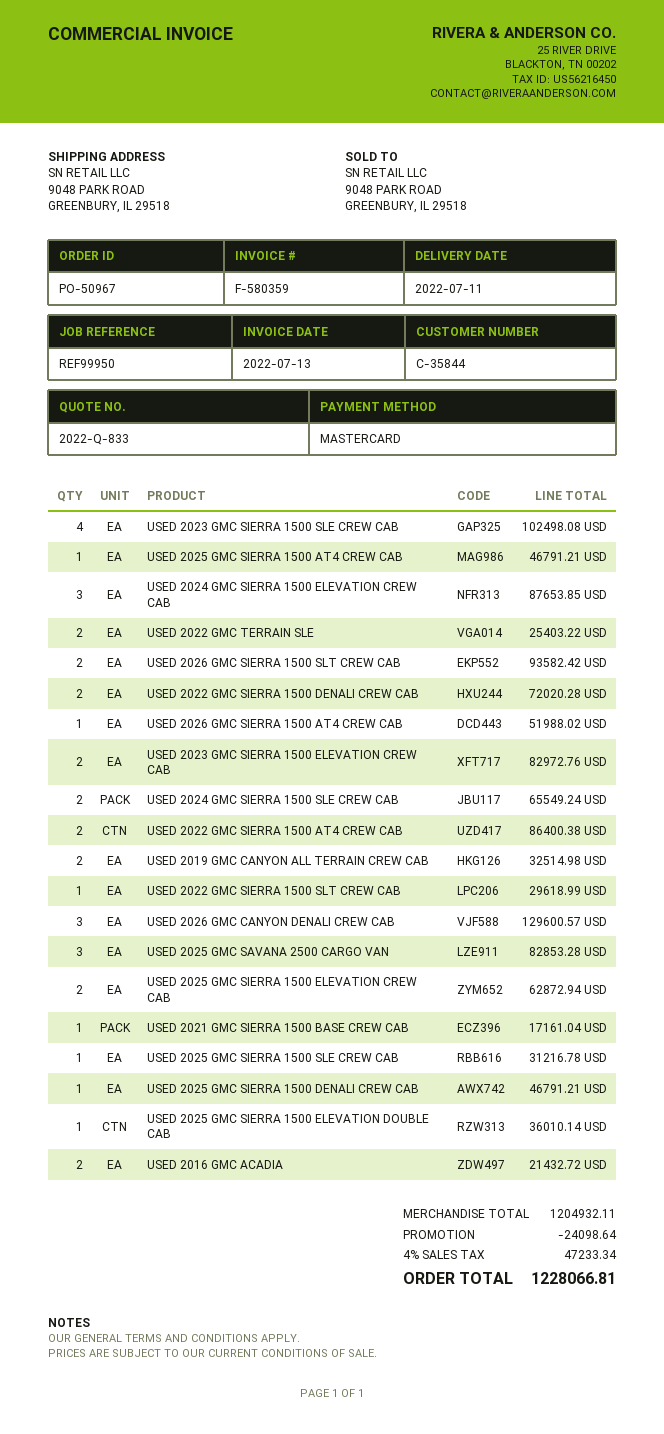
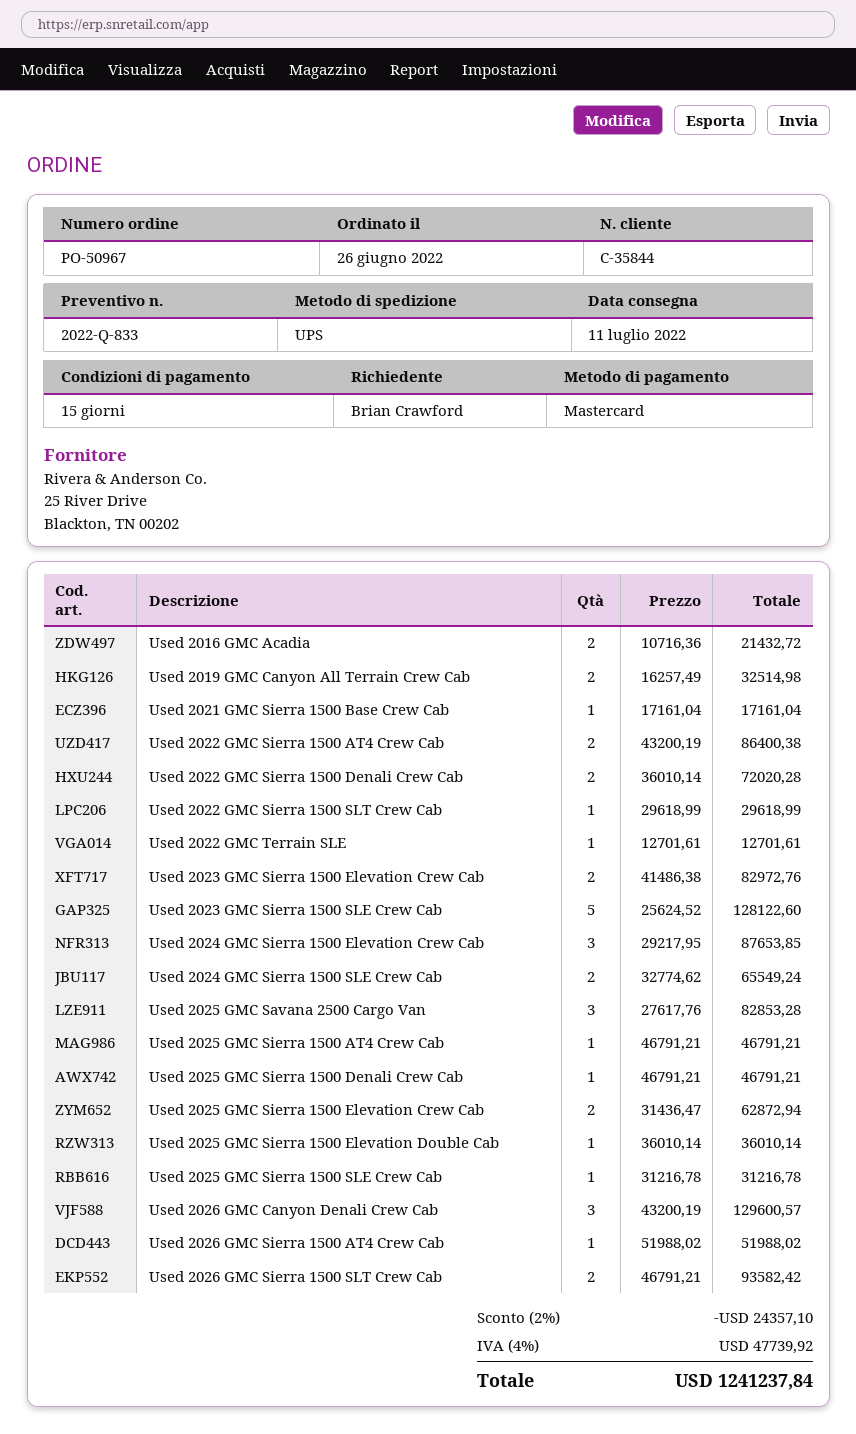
USED 2023 GMC SIERRA 1500 SLE CREW CAB: 4 for 102498.08 -> 5 for 128122.60
USED 2022 GMC TERRAIN SLE: 2 for 25403.22 -> 1 for 12701.61
discount: 24098.64 -> 24357.10
tax: 4% = 47233.34 -> 4% = 47739.92
total: 1228066.81 -> 1241237.84

